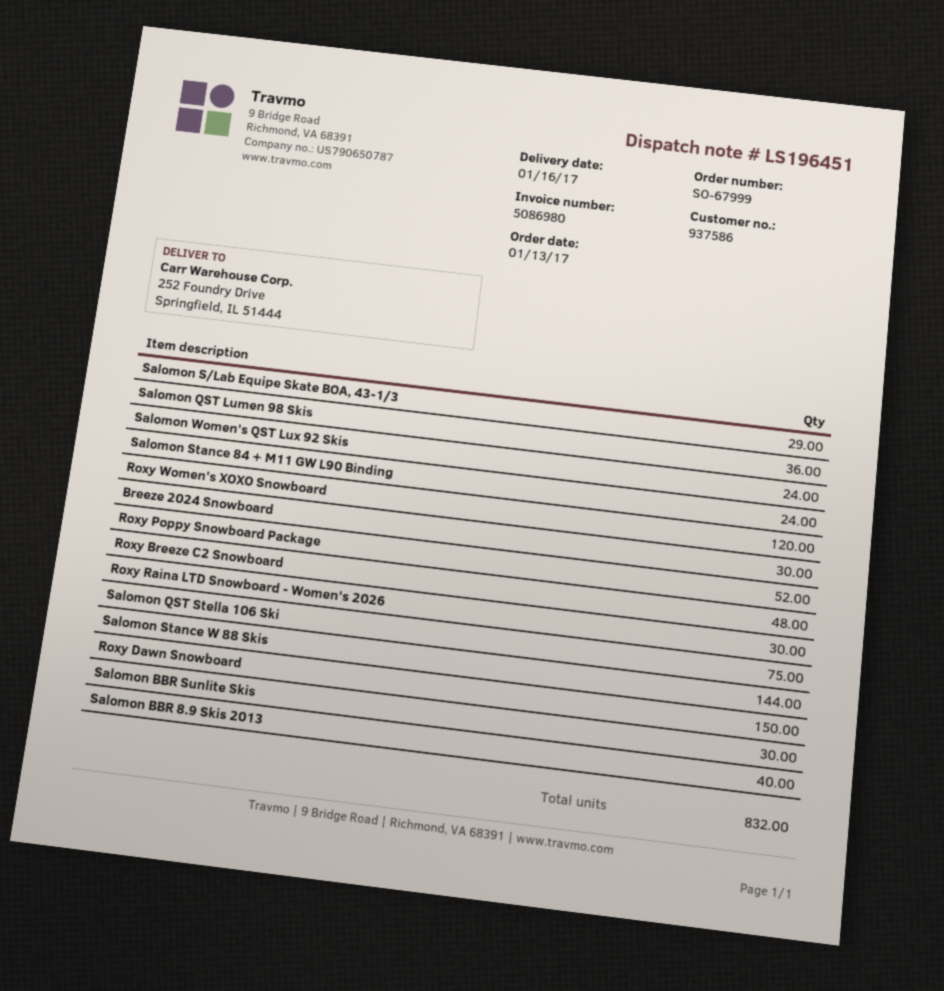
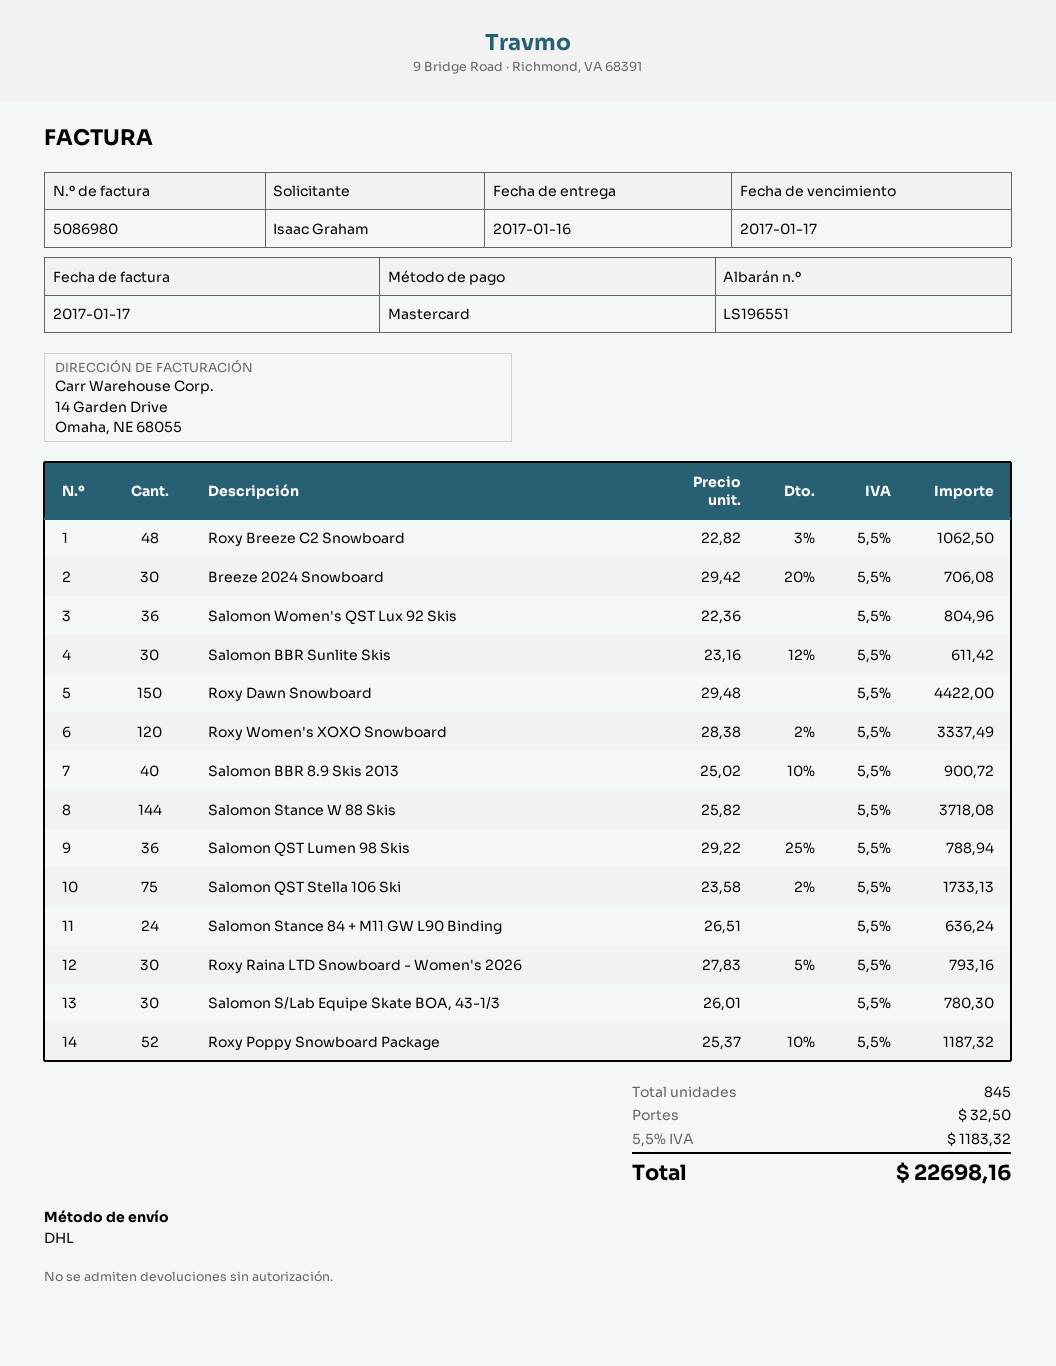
delivery note number: LS196451 -> LS196551
Salomon S/Lab Equipe Skate BOA, 43-1/3: 29 -> 30
Salomon Women's QST Lux 92 Skis: 24 -> 36
total quantity: 832 -> 845

